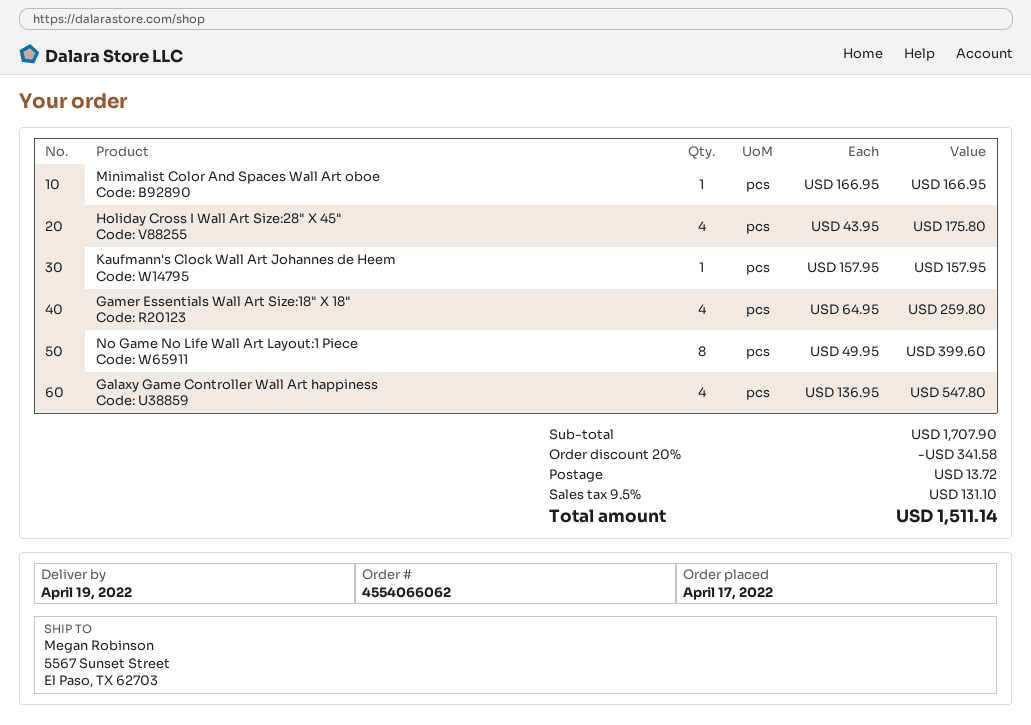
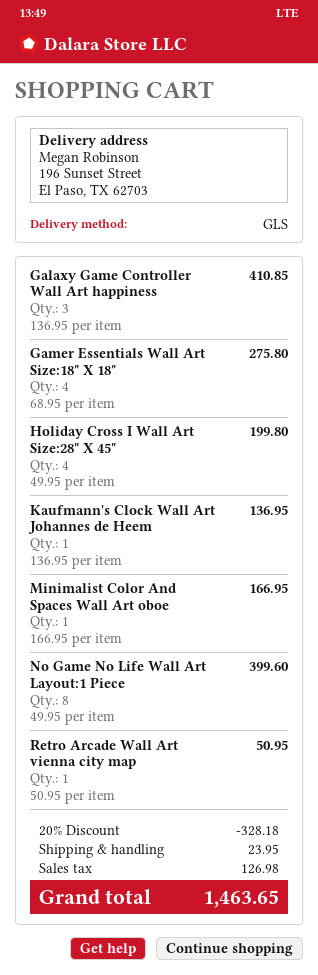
ship to: 5567 Sunset Street, El Paso, TX 62703 -> 196 Sunset Street, El Paso, TX 62703
Holiday Cross I Wall Art Size:28" X 45": 4 x 43.95 = 175.80 -> 4 x 49.95 = 199.80
Kaufmann's Clock Wall Art Johannes de Heem: 1 x 157.95 = 157.95 -> 1 x 136.95 = 136.95
Gamer Essentials Wall Art Size:18" X 18": 4 x 64.95 = 259.80 -> 4 x 68.95 = 275.80
Galaxy Game Controller Wall Art happiness: 4 x 136.95 = 547.80 -> 3 x 136.95 = 410.85
Retro Arcade Wall Art vienna city map: none -> 1 x 50.95 = 50.95
discount: 20% = 341.58 -> 20% = 328.18
shipping: 13.72 -> 23.95
tax: 131.10 -> 126.98
total: 1511.14 -> 1463.65

